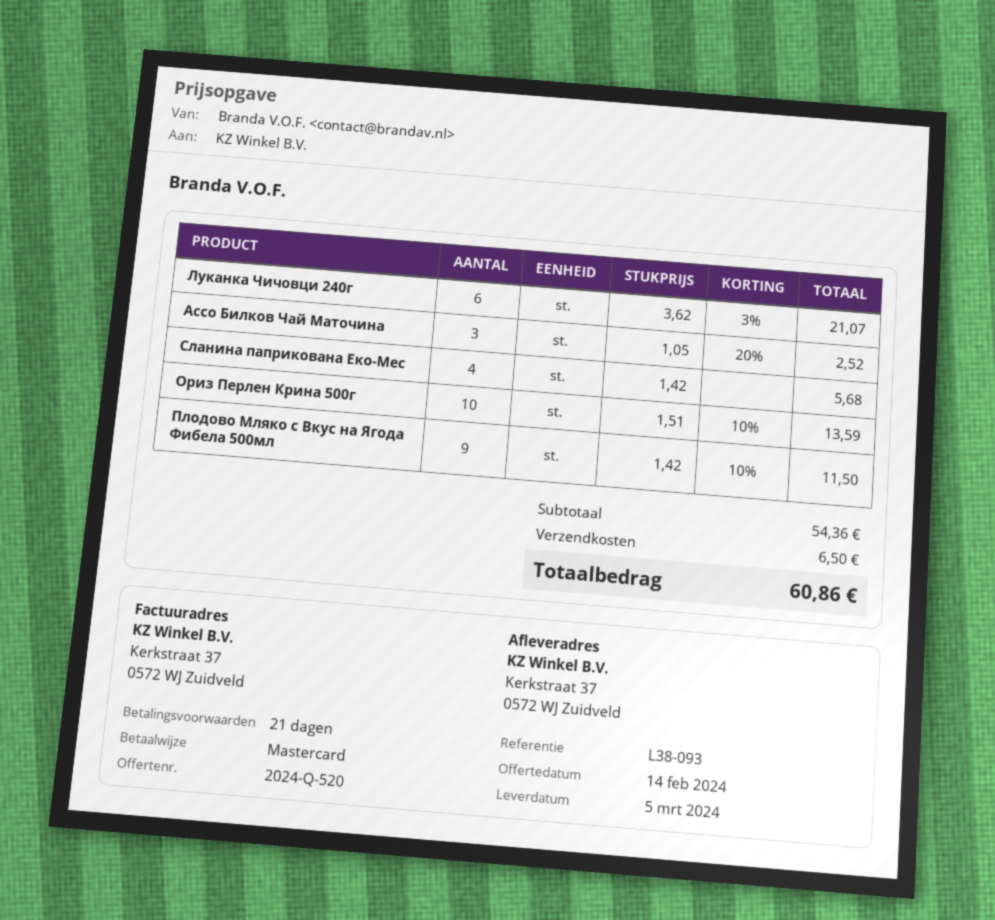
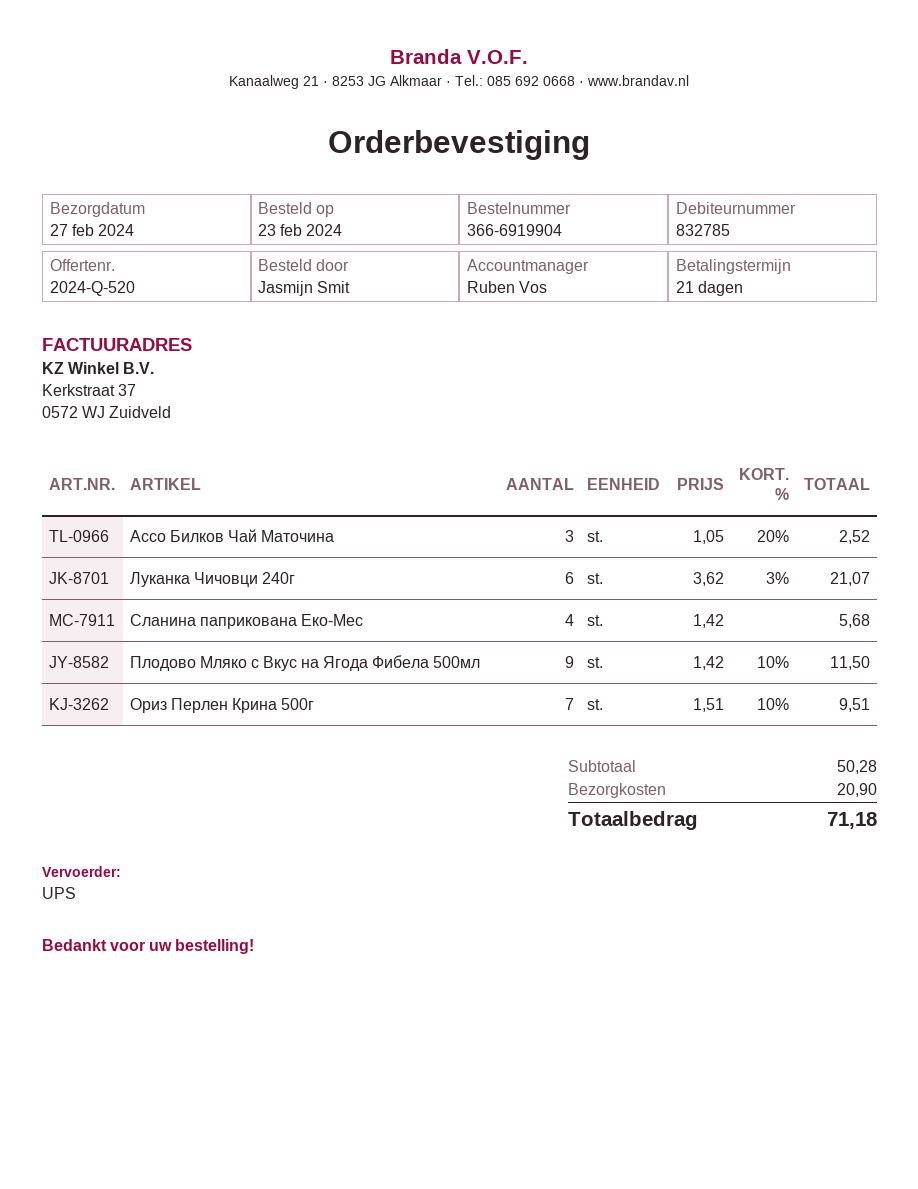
delivery date: 2024-03-05 -> 2024-02-27
Ориз Перлен Крина 500г: 10 x 1.51 - 10% = 13.59 -> 7 x 1.51 - 10% = 9.51
subtotal: 54.36 -> 50.28
shipping: 6.50 -> 20.90
total: 60.86 -> 71.18

